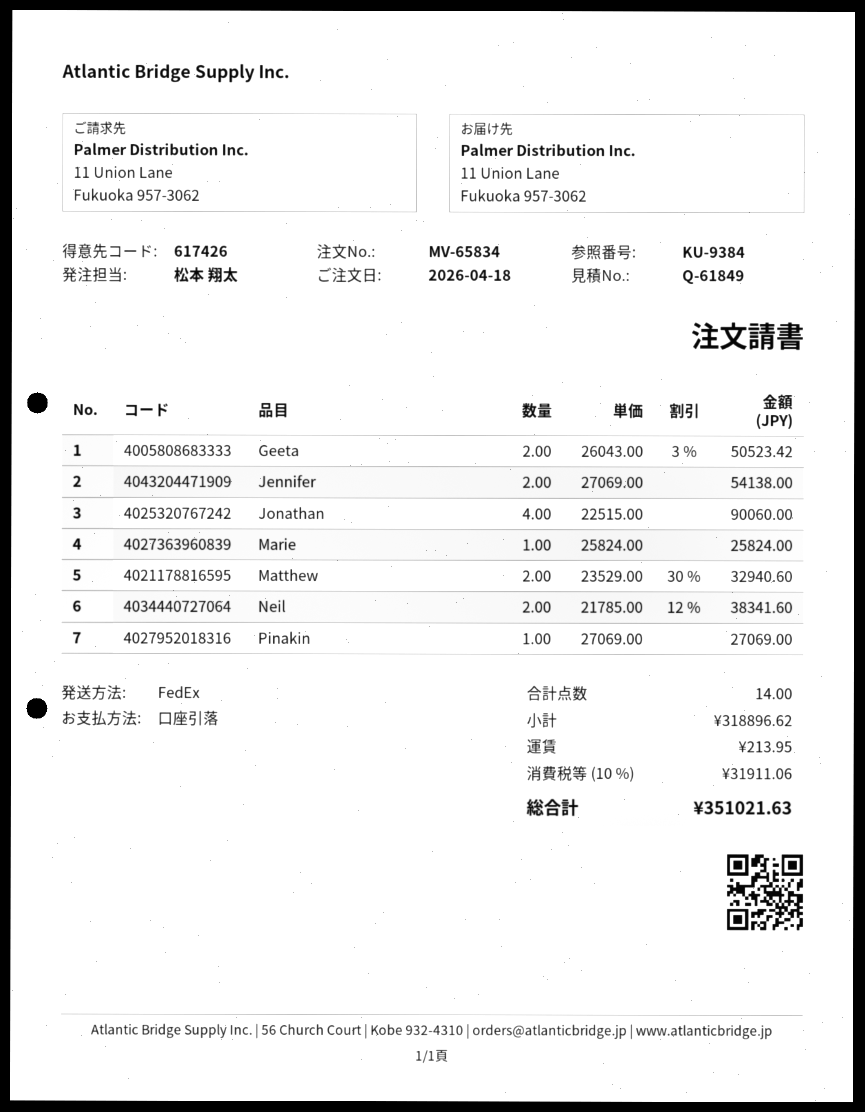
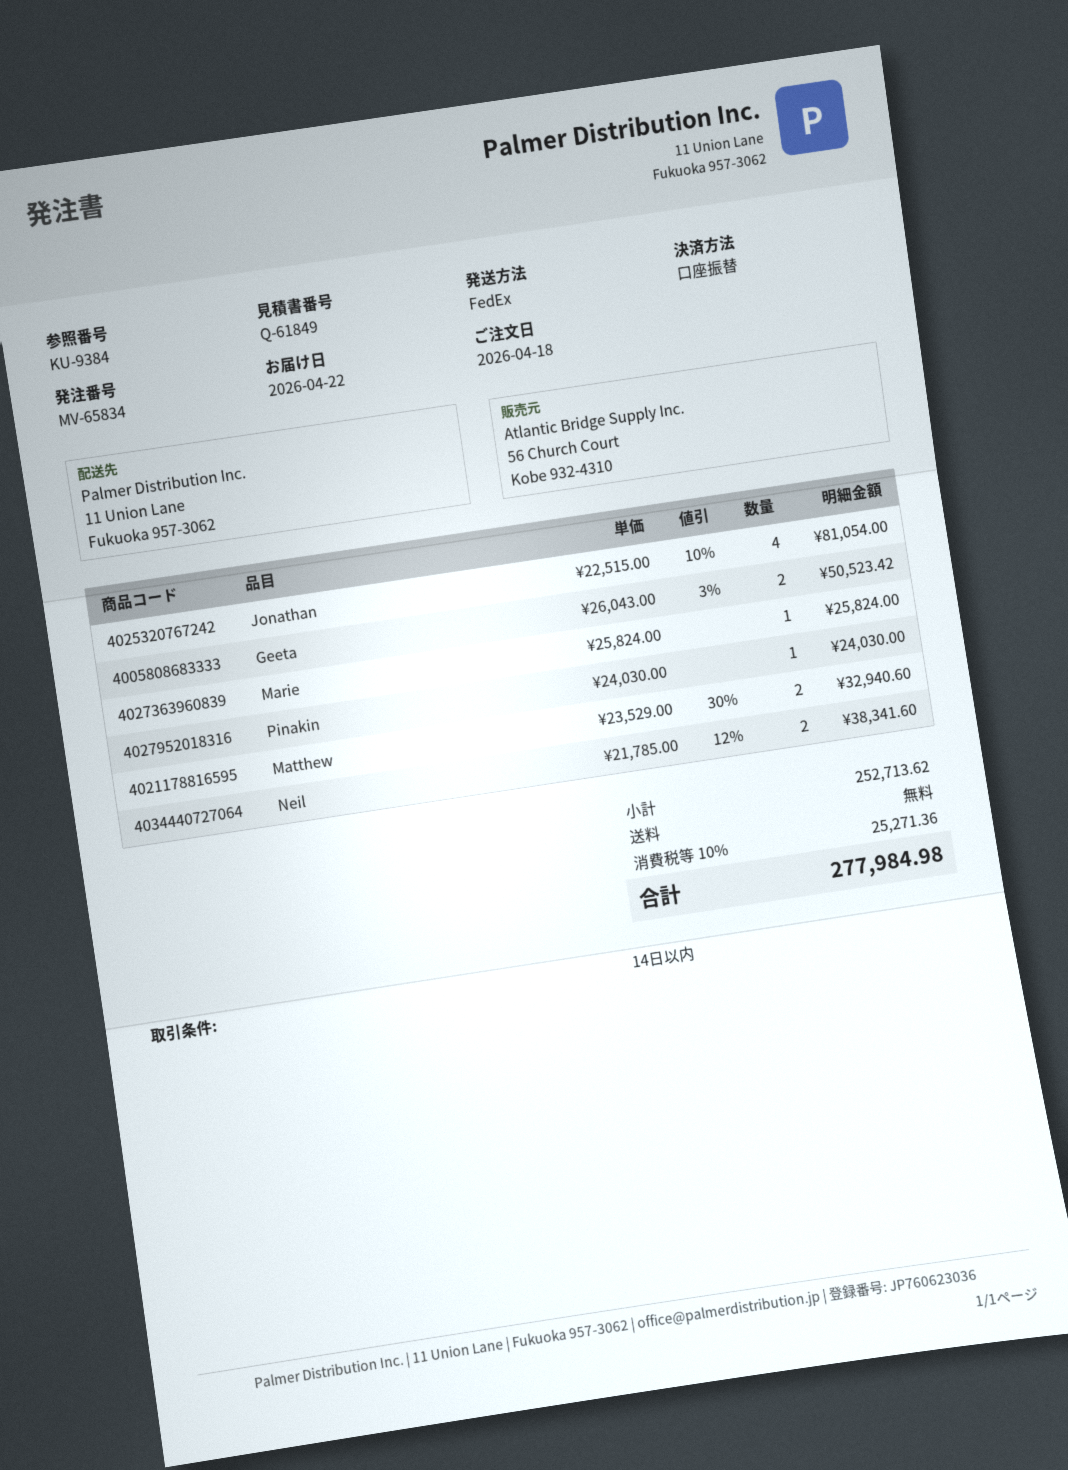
Jennifer: 2 x 27069.00 = 54138.00 -> none
Jonathan: 4 x 22515.00 = 90060.00 -> 4 x 22515.00 - 10% = 81054.00
Pinakin: 1 x 27069.00 = 27069.00 -> 1 x 24030.00 = 24030.00
subtotal: 318896.62 -> 252713.62
shipping: 213.95 -> 0.00
tax: 10% = 31911.06 -> 10% = 25271.36
total: 351021.63 -> 277984.98

